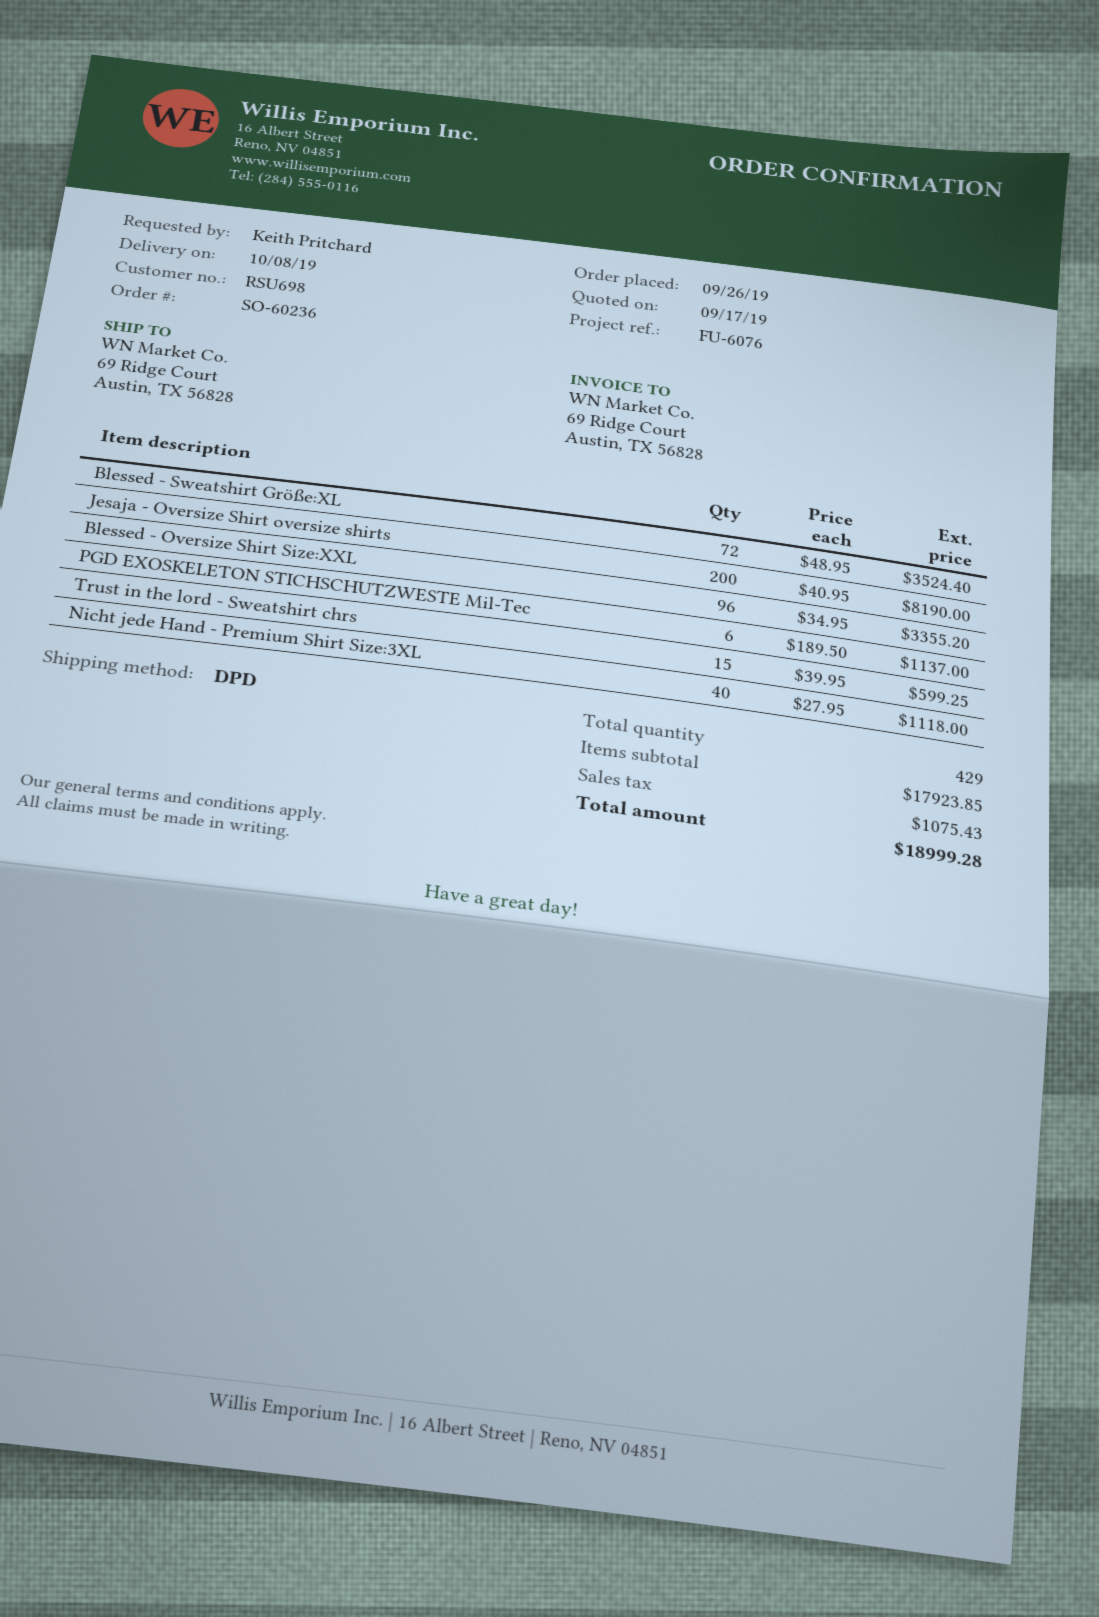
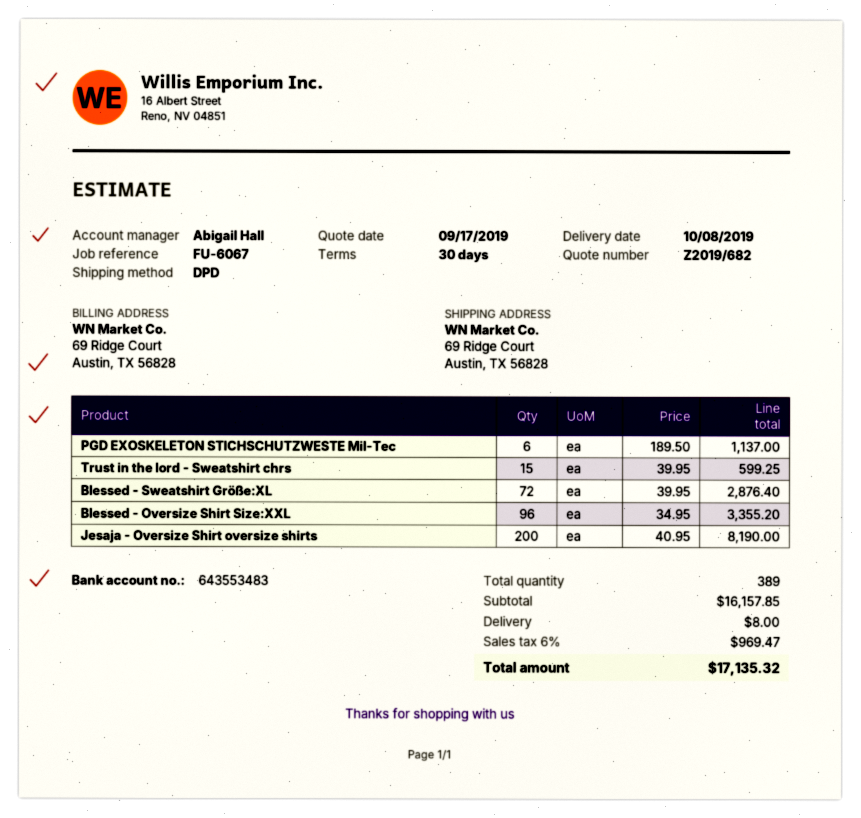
reference: FU-6076 -> FU-6067
Blessed - Sweatshirt Größe:XL: 72 x 48.95 = 3524.40 -> 72 x 39.95 = 2876.40
Nicht jede Hand - Premium Shirt Size:3XL: 40 x 27.95 = 1118.00 -> none
total quantity: 429 -> 389
subtotal: 17923.85 -> 16157.85
shipping: none -> 8.00
tax: 1075.43 -> 969.47
total: 18999.28 -> 17135.32

